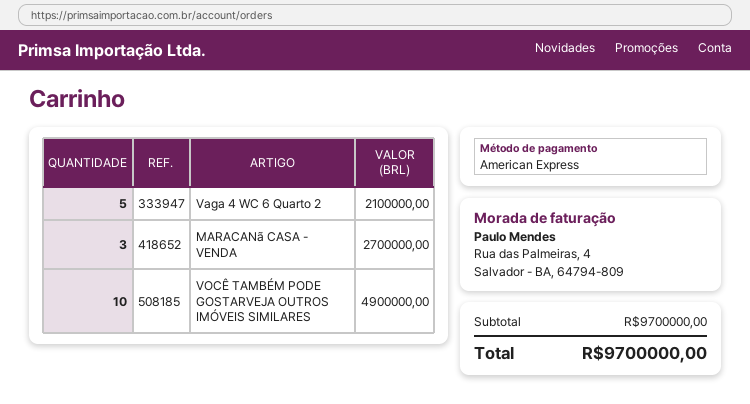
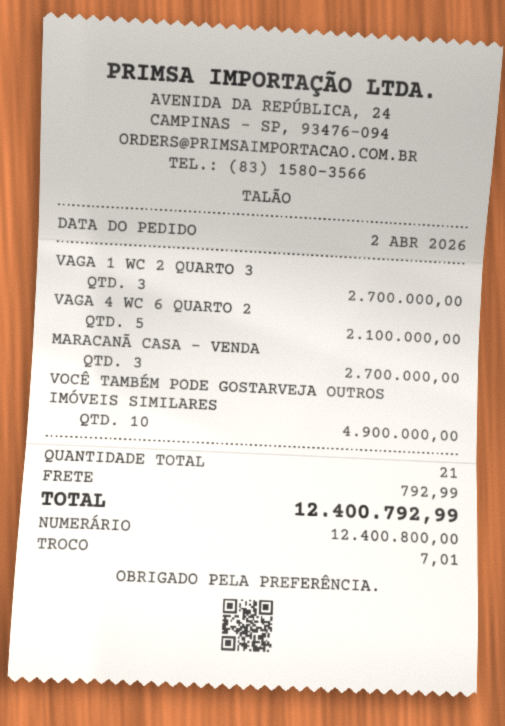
payment method: American Express -> cash
VAGA 1 WC 2 QUARTO 3: none -> 3 for 2700000.00
shipping: none -> 792.99
total: 9700000.00 -> 12400792.99

